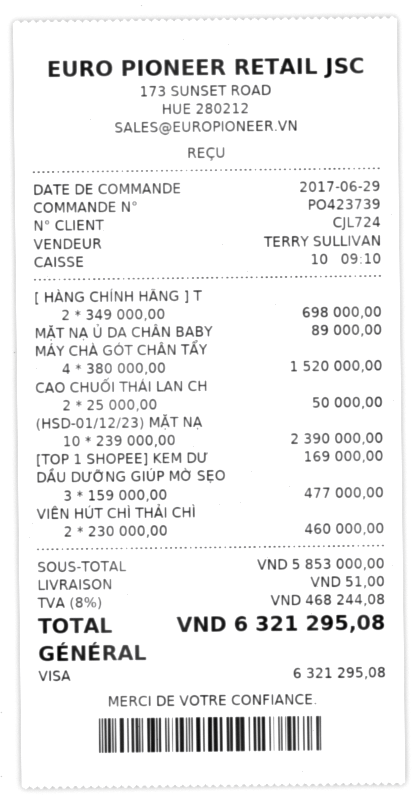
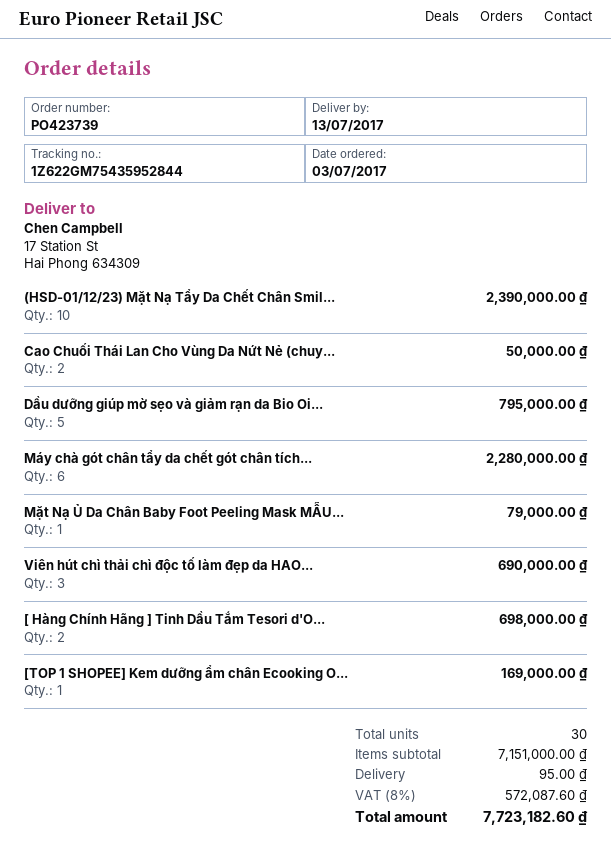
order date: 2017-06-29 -> 2017-07-03
MẶT NẠ Ủ DA CHÂN BABY: 1 for 89000.00 -> 1 for 79000.00
MÁY CHÀ GÓT CHÂN TẨY: 4 for 1520000.00 -> 6 for 2280000.00
DẦU DƯỠNG GIÚP MỜ SẸO: 3 for 477000.00 -> 5 for 795000.00
VIÊN HÚT CHÌ THẢI CHÌ: 2 for 460000.00 -> 3 for 690000.00
subtotal: 5853000.00 -> 7151000.00
shipping: 51.00 -> 95.00
tax: 8% = 468244.08 -> 8% = 572087.60
total: 6321295.08 -> 7723182.60

